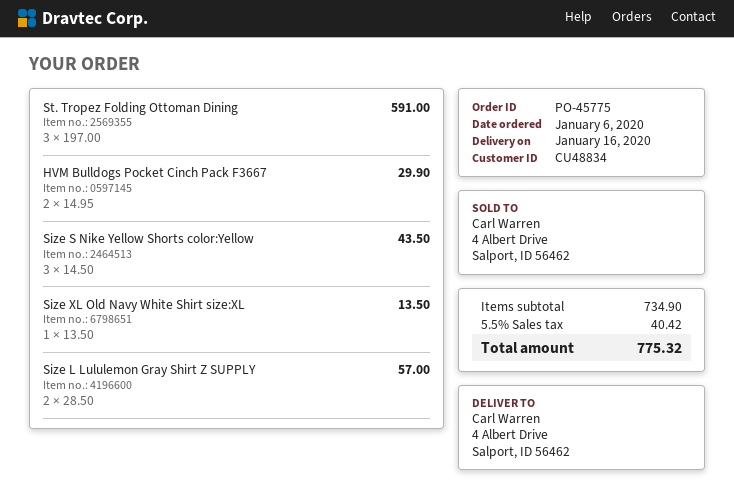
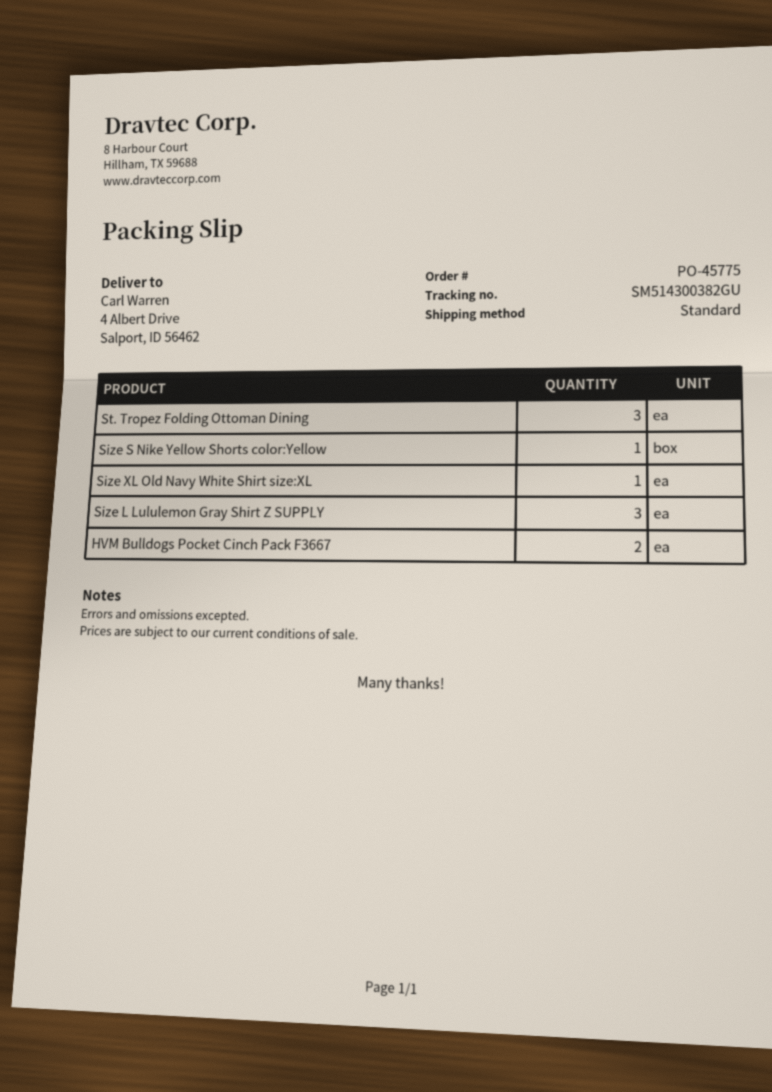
Size S Nike Yellow Shorts color:Yellow: 3 -> 1
Size L Lululemon Gray Shirt Z SUPPLY: 2 -> 3

